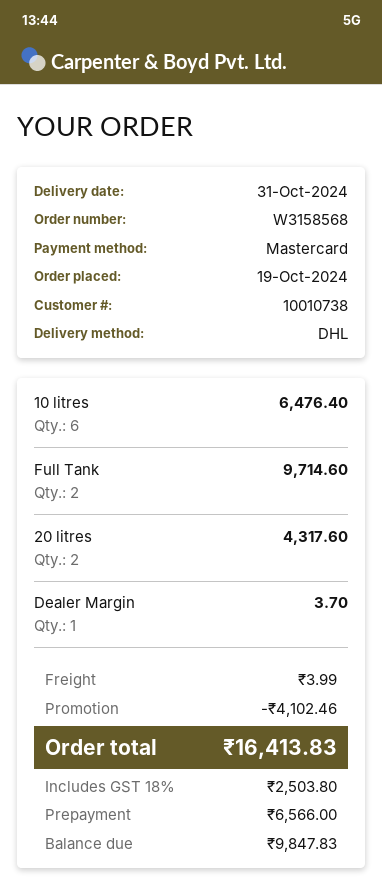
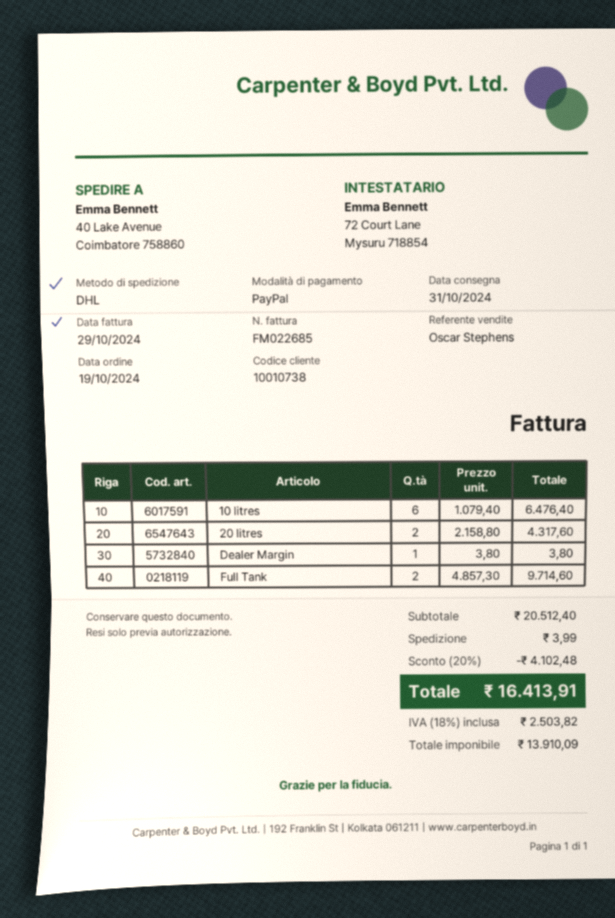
payment method: Mastercard -> PayPal
Dealer Margin: 1 for 3.70 -> 1 for 3.80
discount: 4102.46 -> 4102.48
tax: 18% = 2503.80 -> 18% = 2503.82
total: 16413.83 -> 16413.91

